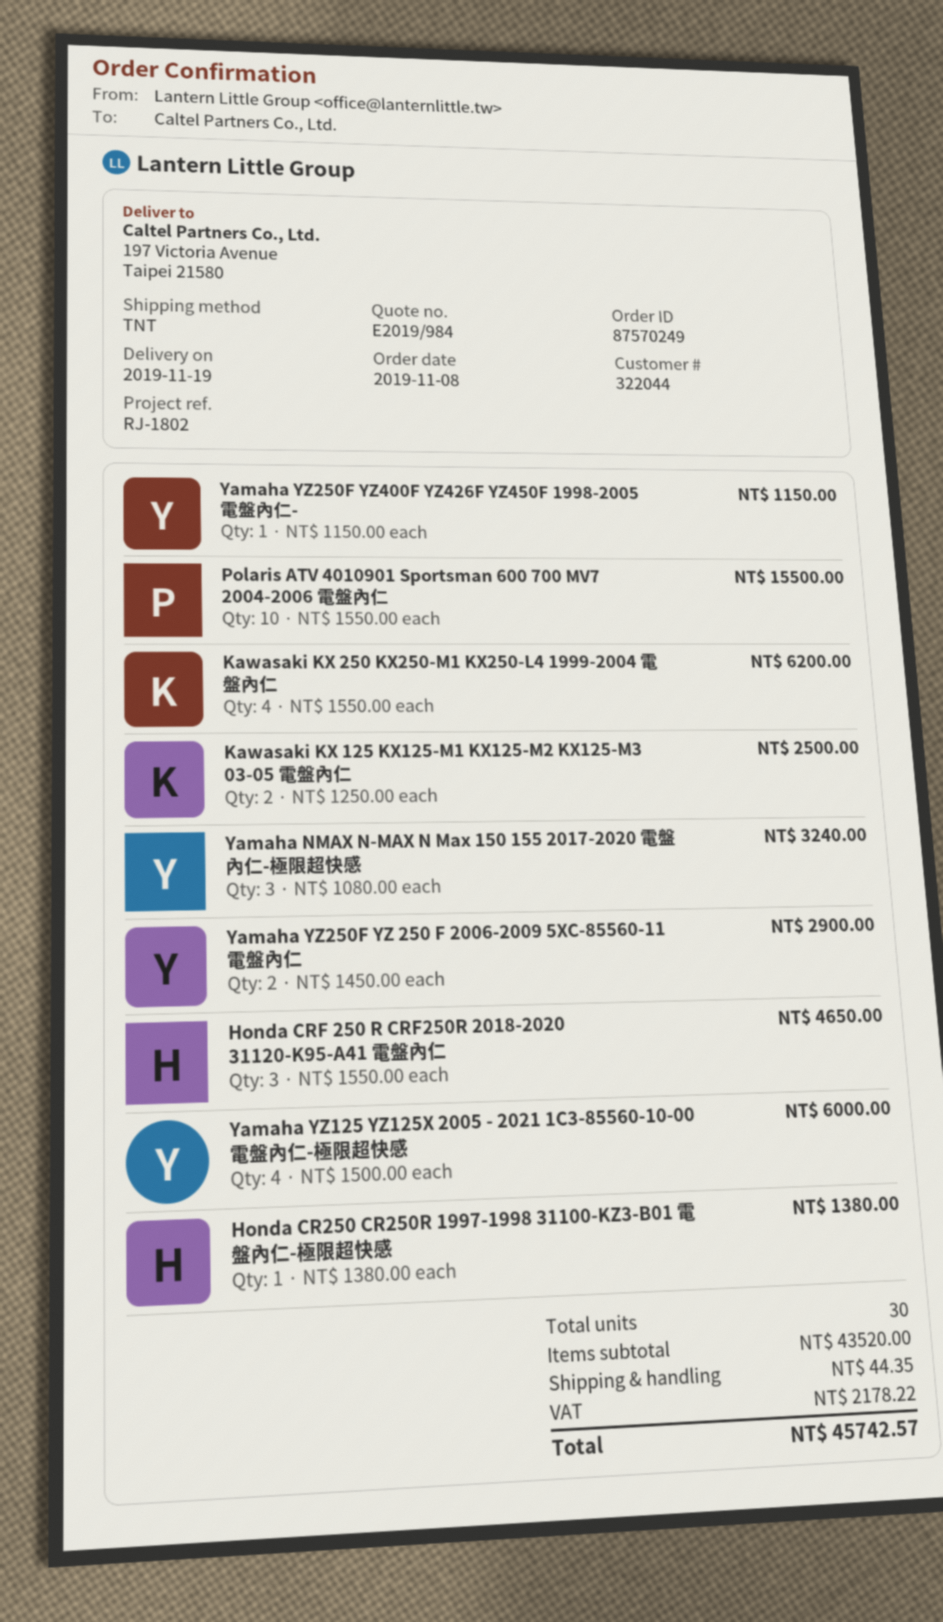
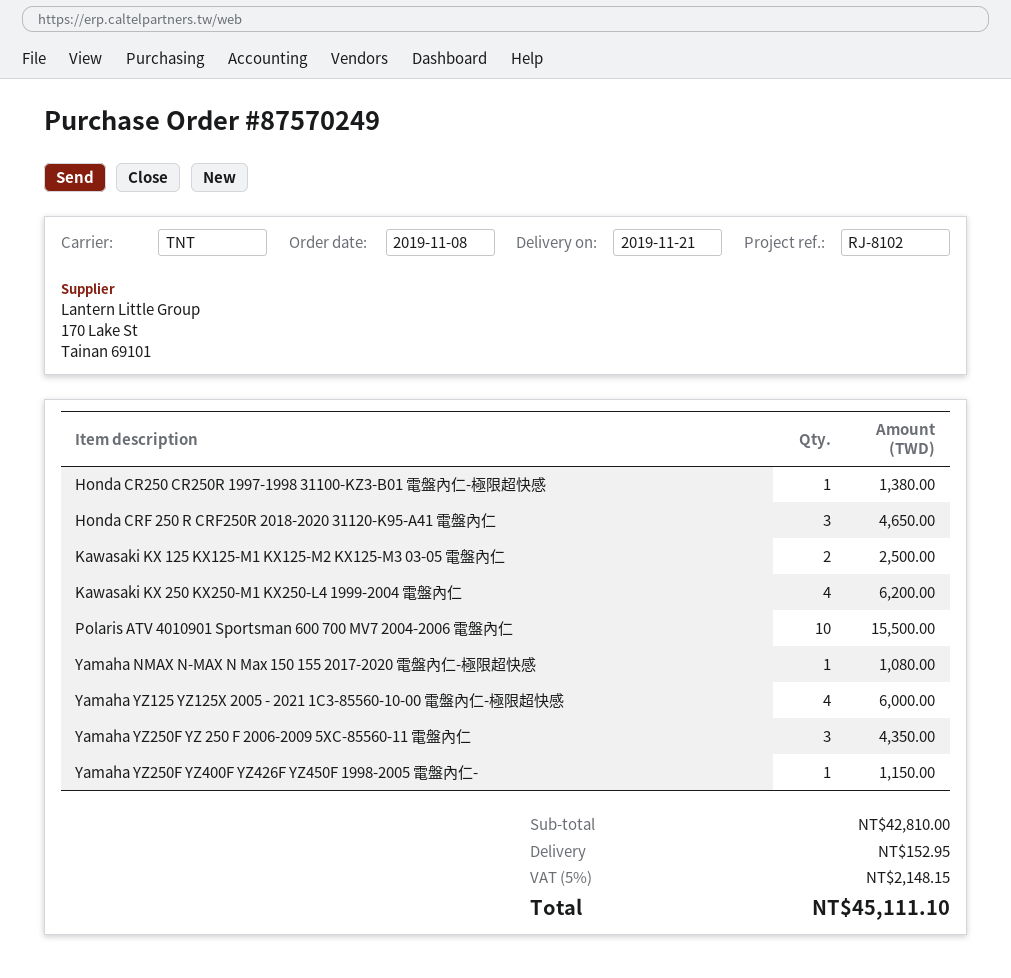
delivery date: 2019-11-19 -> 2019-11-21
reference: RJ-1802 -> RJ-8102
Yamaha NMAX N-MAX N Max 150 155 2017-2020 電盤內仁-極限超快感: 3 for 3240.00 -> 1 for 1080.00
Yamaha YZ250F YZ 250 F 2006-2009 5XC-85560-11 電盤內仁: 2 for 2900.00 -> 3 for 4350.00
subtotal: 43520.00 -> 42810.00
shipping: 44.35 -> 152.95
tax: 2178.22 -> 2148.15
total: 45742.57 -> 45111.10

